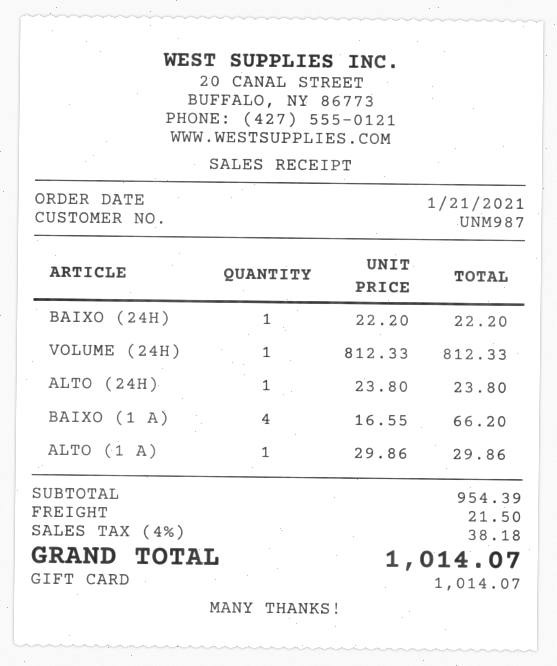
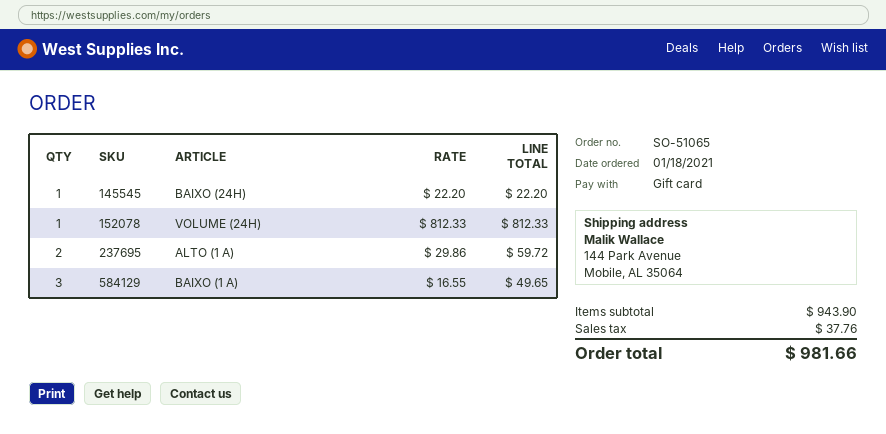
order date: 2021-01-21 -> 2021-01-18
ALTO (24H): 1 x 23.80 = 23.80 -> none
BAIXO (1 A): 4 x 16.55 = 66.20 -> 3 x 16.55 = 49.65
ALTO (1 A): 1 x 29.86 = 29.86 -> 2 x 29.86 = 59.72
subtotal: 954.39 -> 943.90
shipping: 21.50 -> none
tax: 38.18 -> 37.76
total: 1014.07 -> 981.66

